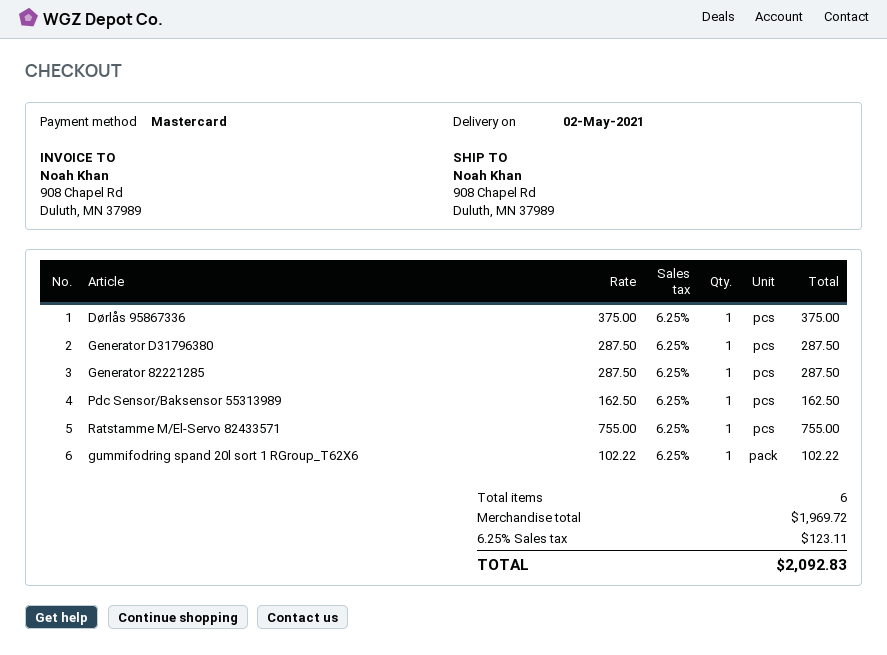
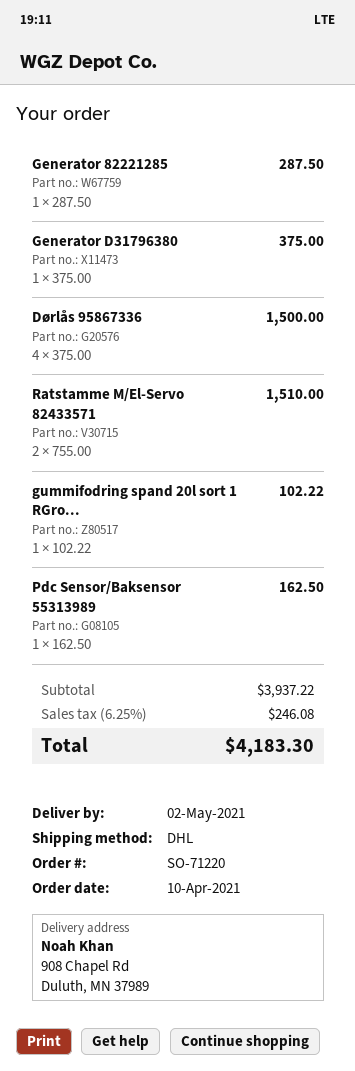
Dørlås 95867336: 1 x 375.00 = 375.00 -> 4 x 375.00 = 1500.00
Generator D31796380: 1 x 287.50 = 287.50 -> 1 x 375.00 = 375.00
Ratstamme M/El-Servo 82433571: 1 x 755.00 = 755.00 -> 2 x 755.00 = 1510.00
subtotal: 1969.72 -> 3937.22
tax: 6.25% = 123.11 -> 6.25% = 246.08
total: 2092.83 -> 4183.30

